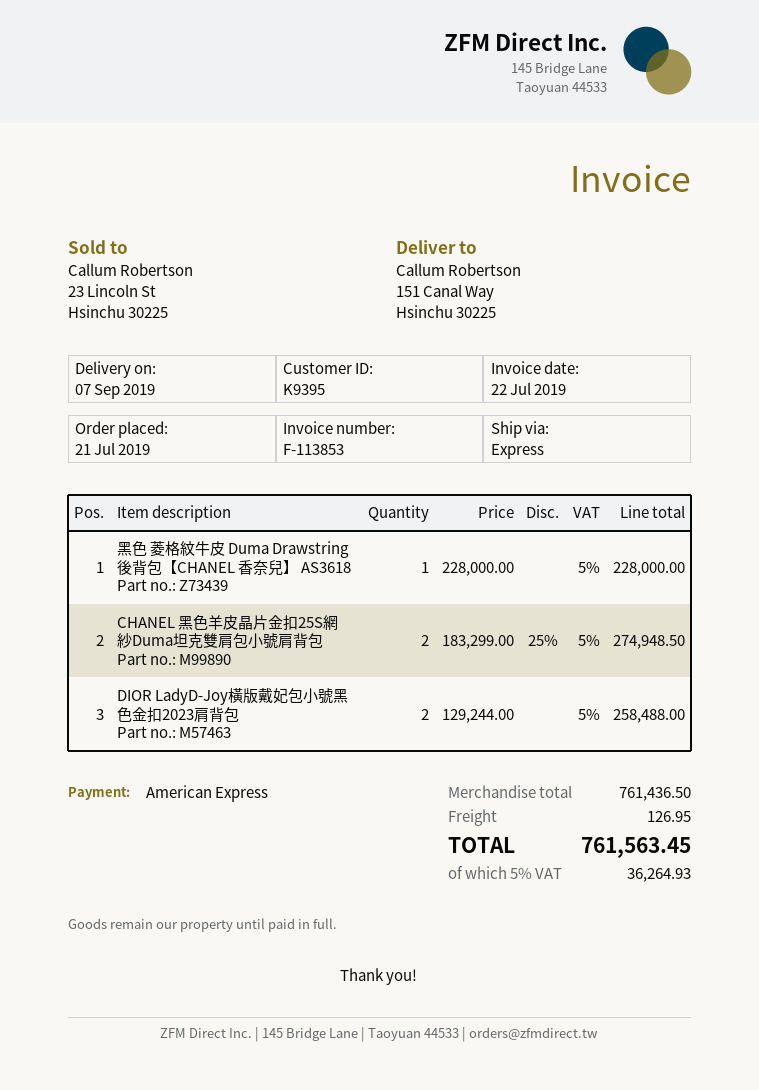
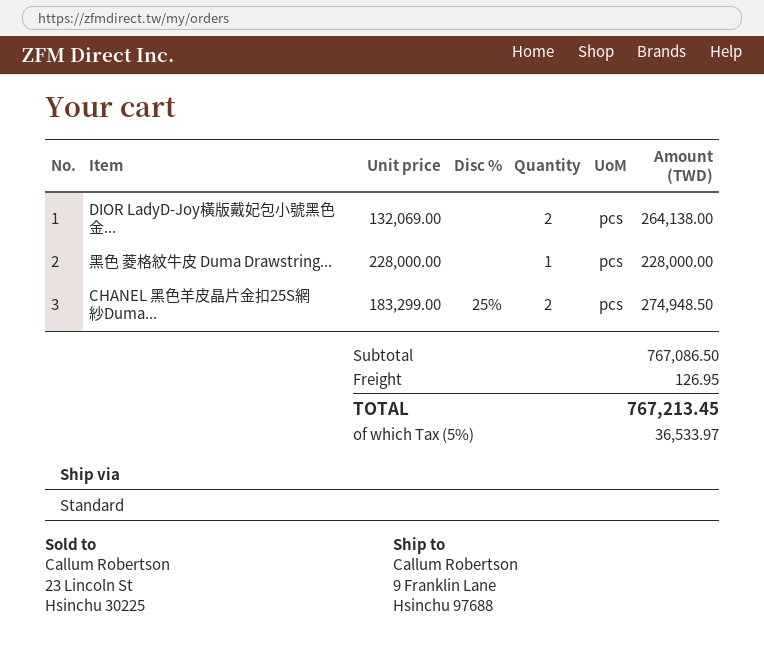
shipping method: express -> standard
ship to: 151 Canal Way, Hsinchu 30225 -> 9 Franklin Lane, Hsinchu 97688
DIOR LadyD-Joy橫版戴妃包小號黑色金扣2023肩背包: 2 x 129244.00 = 258488.00 -> 2 x 132069.00 = 264138.00
subtotal: 761436.50 -> 767086.50
tax: 5% = 36264.93 -> 5% = 36533.97
total: 761563.45 -> 767213.45

